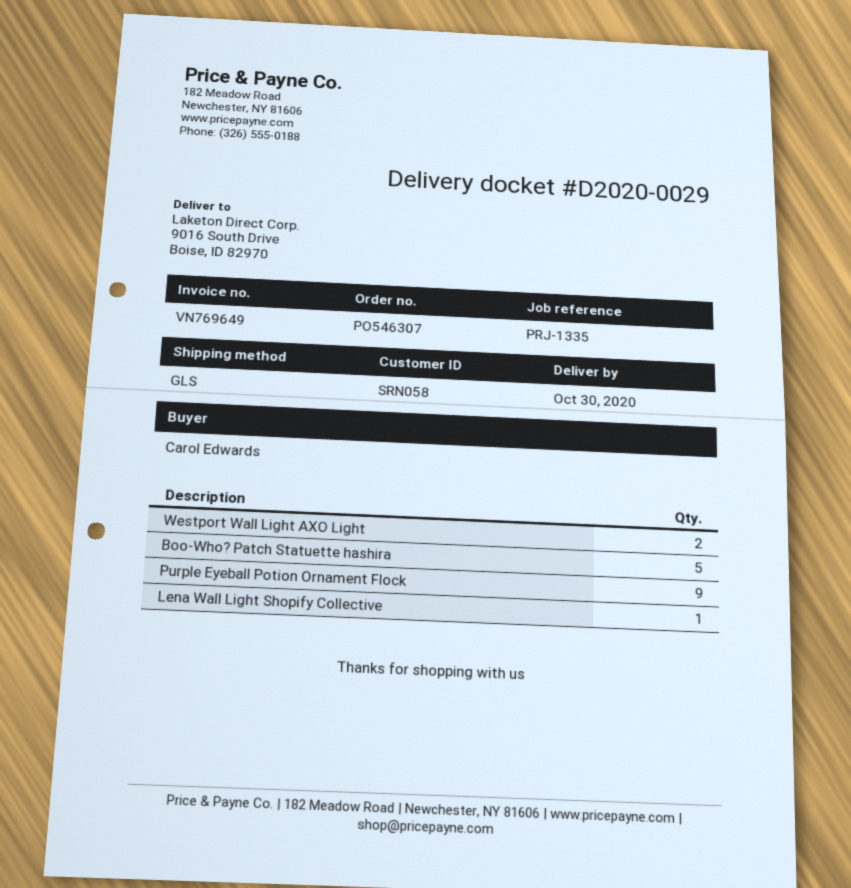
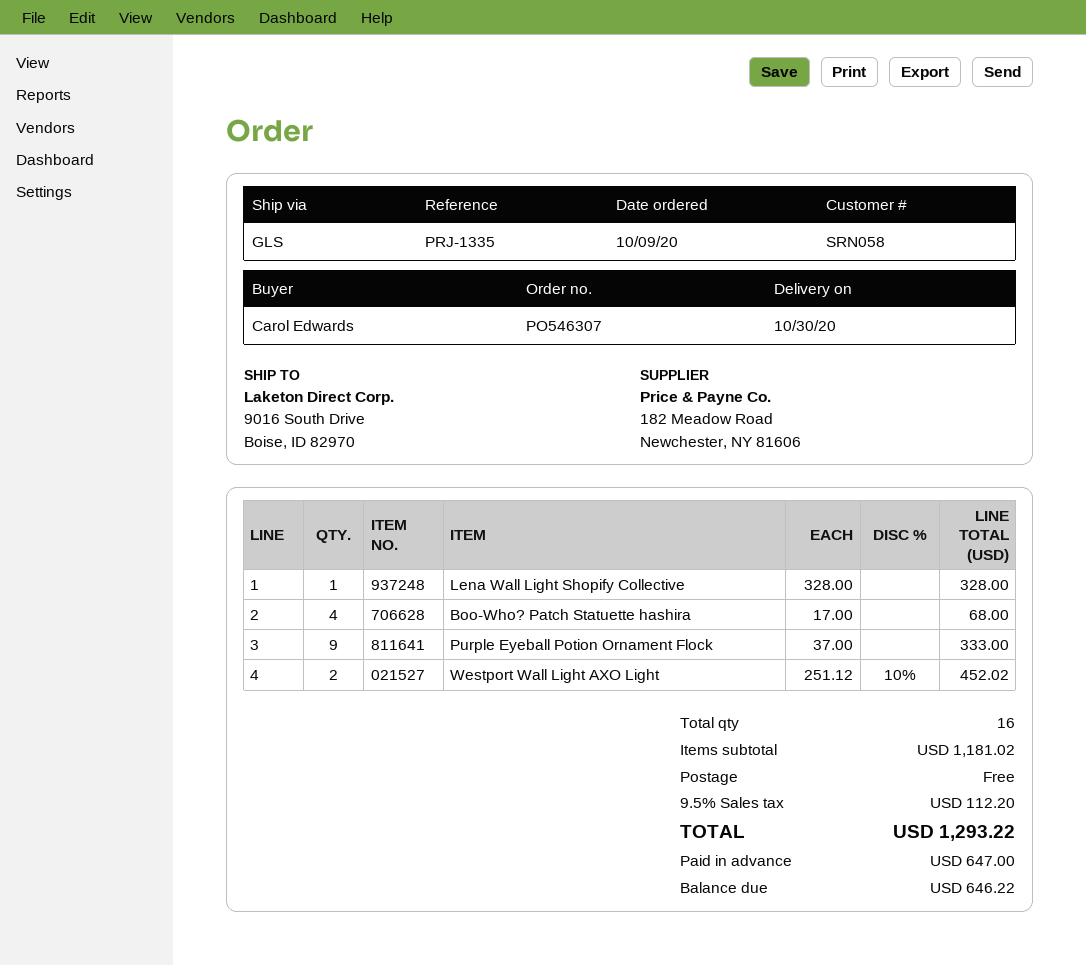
Boo-Who? Patch Statuette hashira: 5 -> 4

